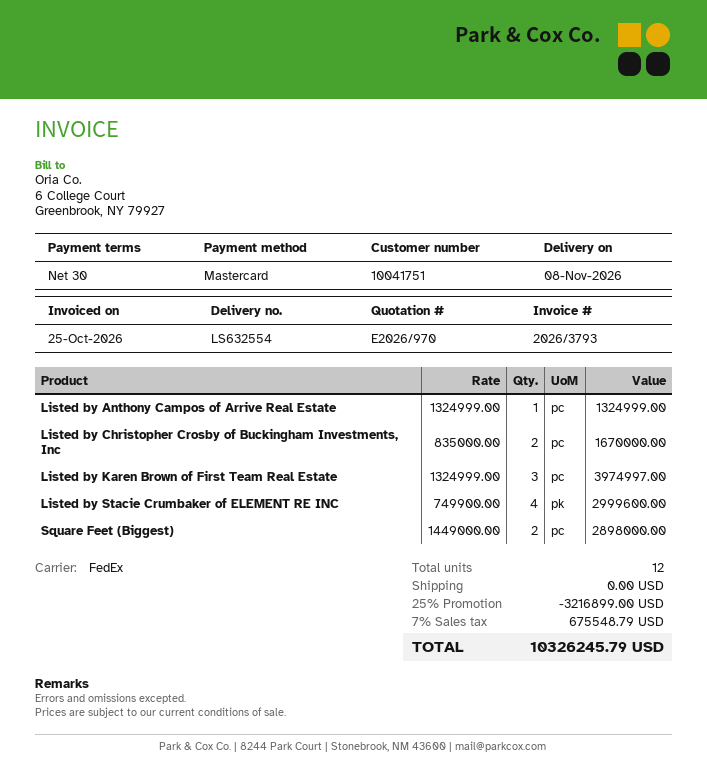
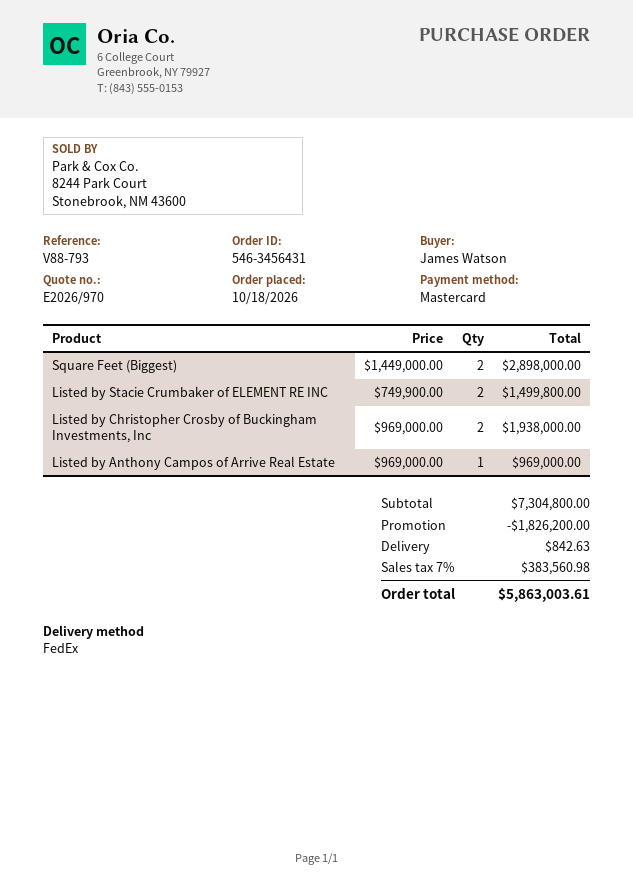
Listed by Anthony Campos of Arrive Real Estate: 1 x 1324999.00 = 1324999.00 -> 1 x 969000.00 = 969000.00
Listed by Christopher Crosby of Buckingham Investments, Inc: 2 x 835000.00 = 1670000.00 -> 2 x 969000.00 = 1938000.00
Listed by Karen Brown of First Team Real Estate: 3 x 1324999.00 = 3974997.00 -> none
Listed by Stacie Crumbaker of ELEMENT RE INC: 4 x 749900.00 = 2999600.00 -> 2 x 749900.00 = 1499800.00
discount: 3216899.00 -> 1826200.00
shipping: 0.00 -> 842.63
tax: 7% = 675548.79 -> 7% = 383560.98
total: 10326245.79 -> 5863003.61

